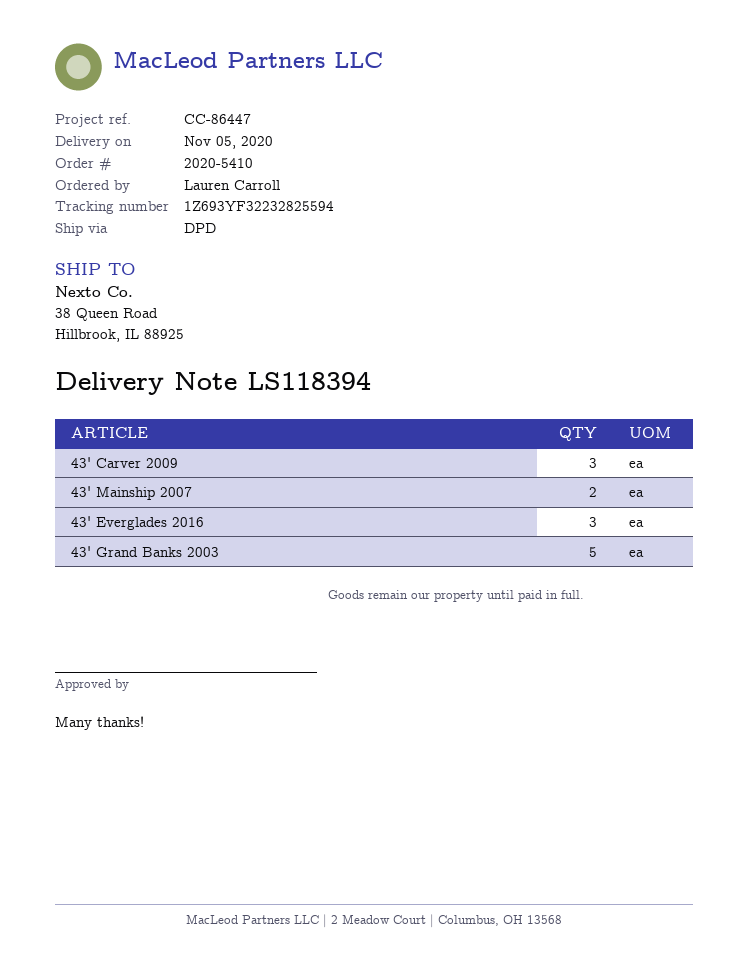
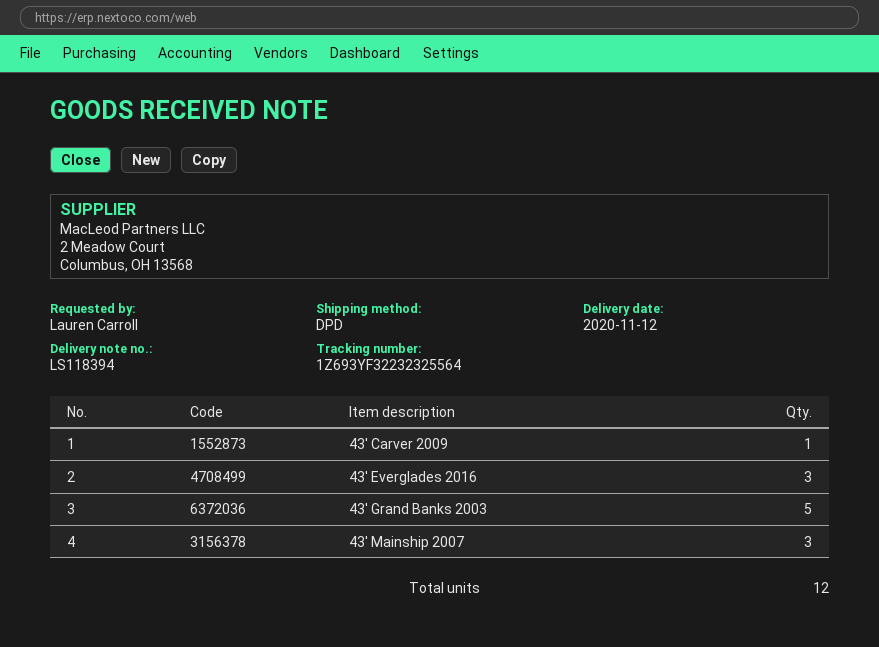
delivery date: 2020-11-05 -> 2020-11-12
tracking number: 1Z693YF32232825594 -> 1Z693YF32232325564
43' Carver 2009: 3 -> 1
43' Mainship 2007: 2 -> 3

